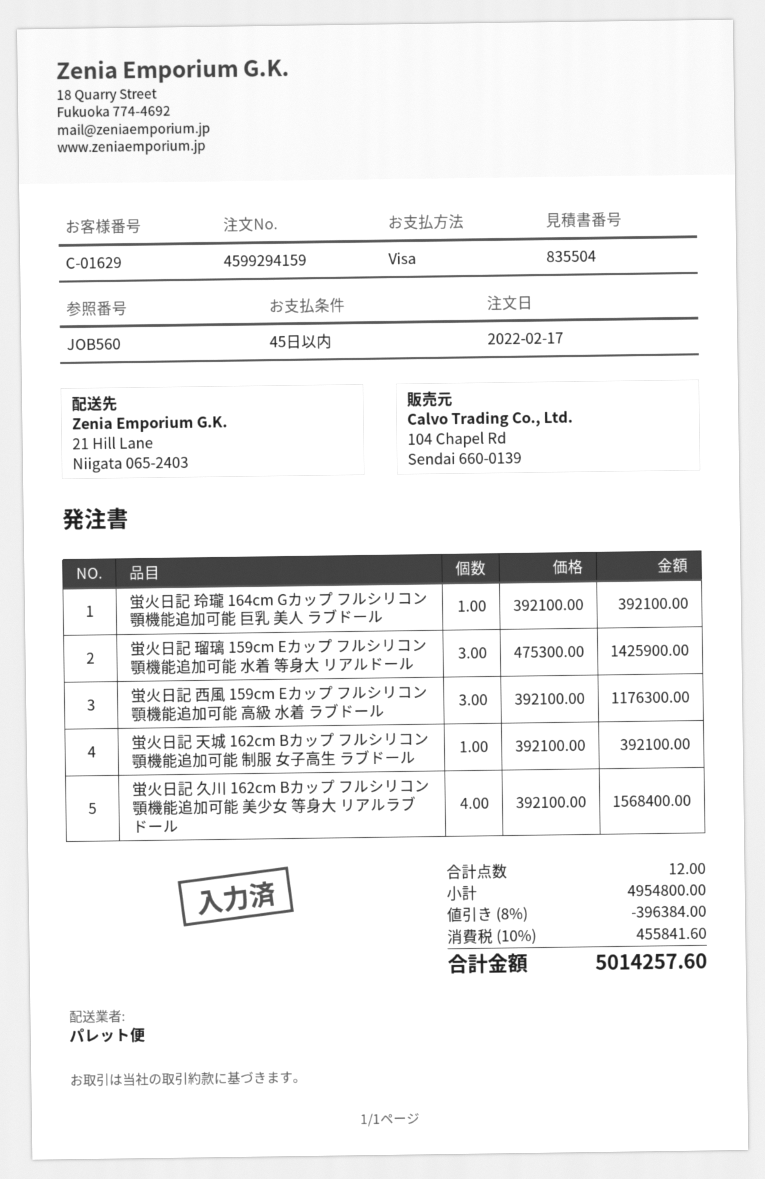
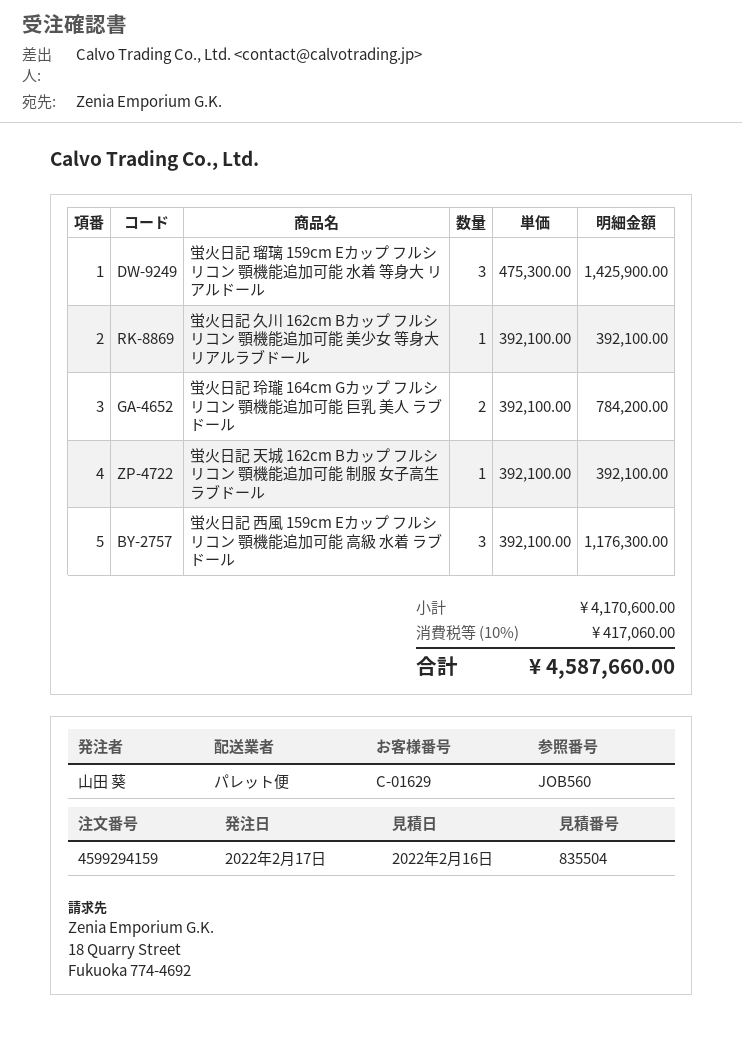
蛍火日記 玲瓏 164cm Gカップ フルシリコン 顎機能追加可能 巨乳 美人 ラブドール: 1 x 392100.00 = 392100.00 -> 2 x 392100.00 = 784200.00
蛍火日記 久川 162cm Bカップ フルシリコン 顎機能追加可能 美少女 等身大 リアルラブドール: 4 x 392100.00 = 1568400.00 -> 1 x 392100.00 = 392100.00
subtotal: 4954800.00 -> 4170600.00
discount: 8% = 396384.00 -> none
tax: 10% = 455841.60 -> 10% = 417060.00
total: 5014257.60 -> 4587660.00

